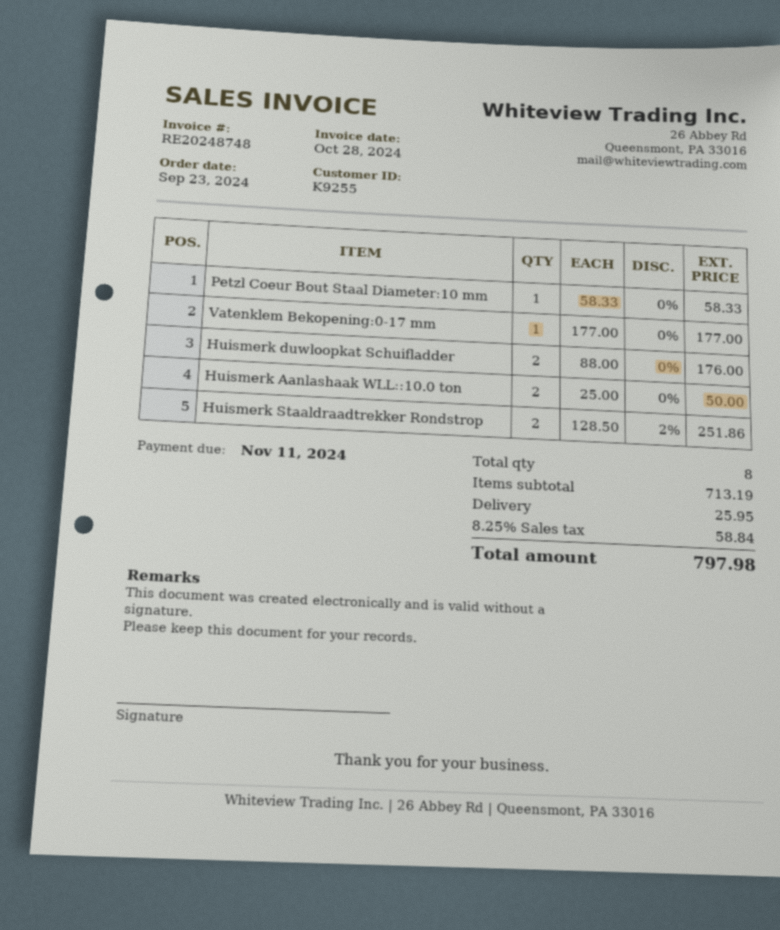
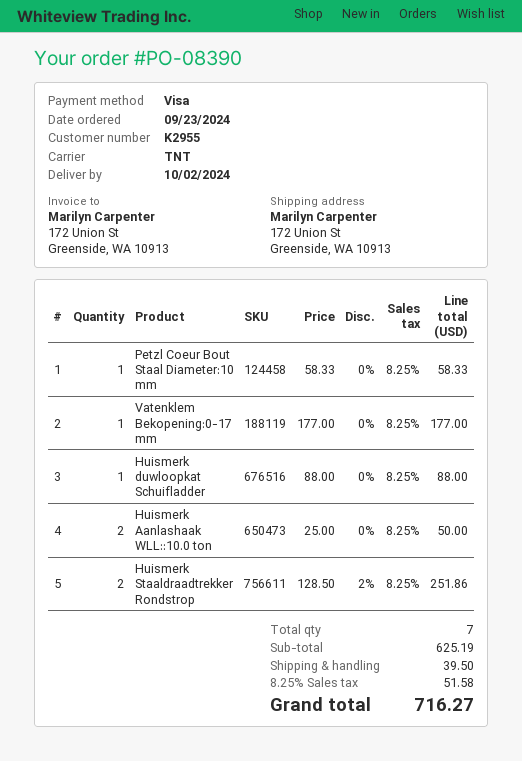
customer number: K9255 -> K2955
Huismerk duwloopkat Schuifladder: 2 x 88.00 = 176.00 -> 1 x 88.00 = 88.00
total quantity: 8 -> 7
subtotal: 713.19 -> 625.19
shipping: 25.95 -> 39.50
tax: 8.25% = 58.84 -> 8.25% = 51.58
total: 797.98 -> 716.27

